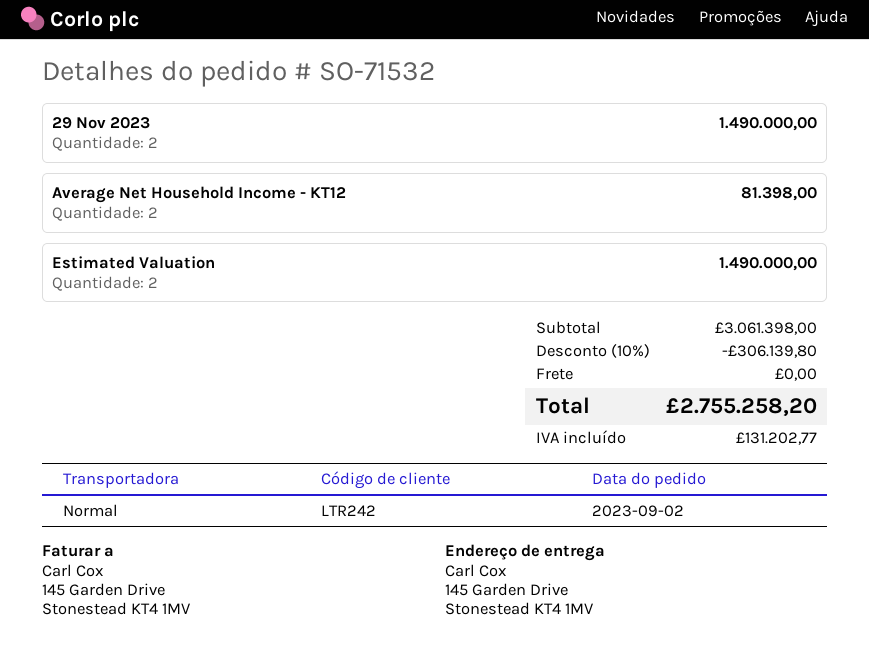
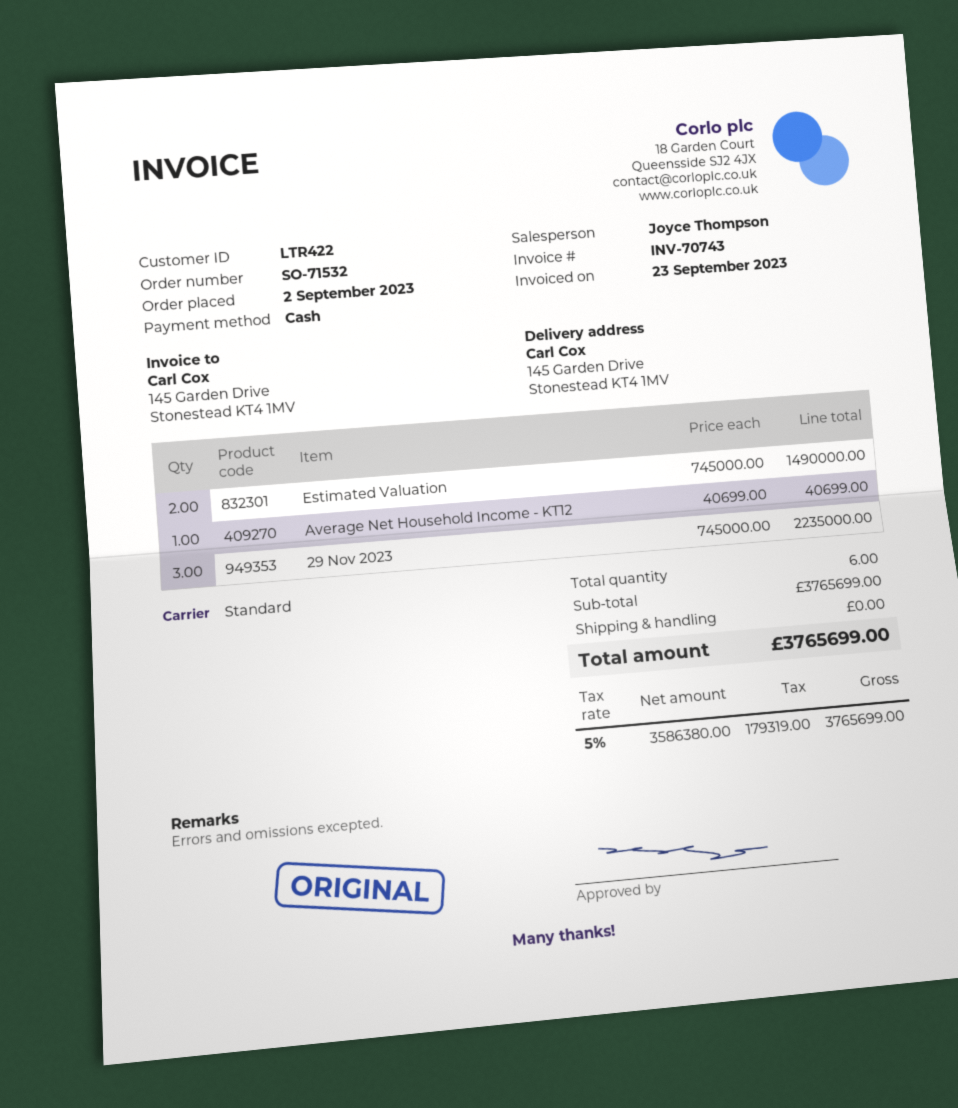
customer number: LTR242 -> LTR422
29 Nov 2023: 2 for 1490000.00 -> 3 for 2235000.00
Average Net Household Income - KT12: 2 for 81398.00 -> 1 for 40699.00
subtotal: 3061398.00 -> 3765699.00
discount: 10% = 306139.80 -> none
tax: 131202.77 -> 179319.00
total: 2755258.20 -> 3765699.00

